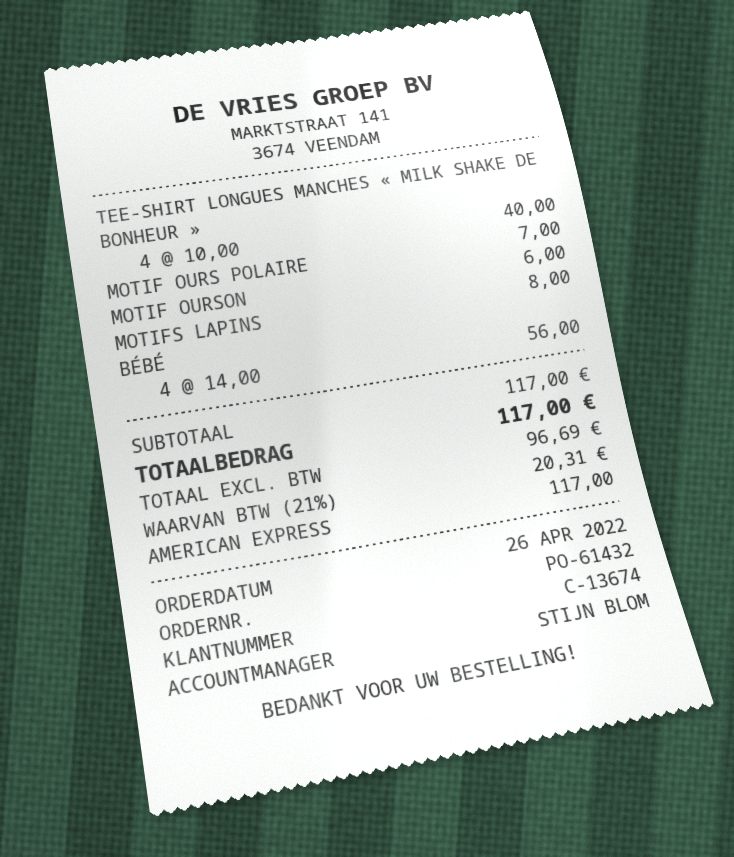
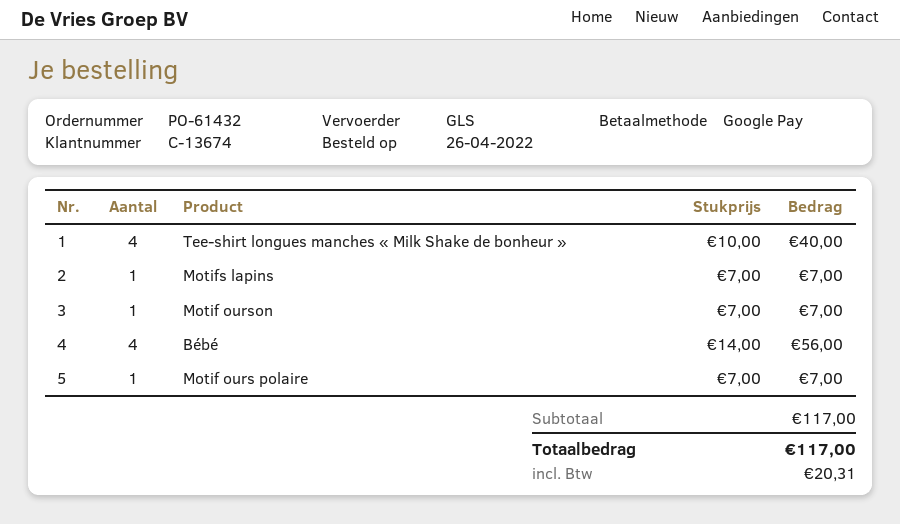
payment method: American Express -> Google Pay
MOTIF OURSON: 1 x 6.00 = 6.00 -> 1 x 7.00 = 7.00
MOTIFS LAPINS: 1 x 8.00 = 8.00 -> 1 x 7.00 = 7.00

